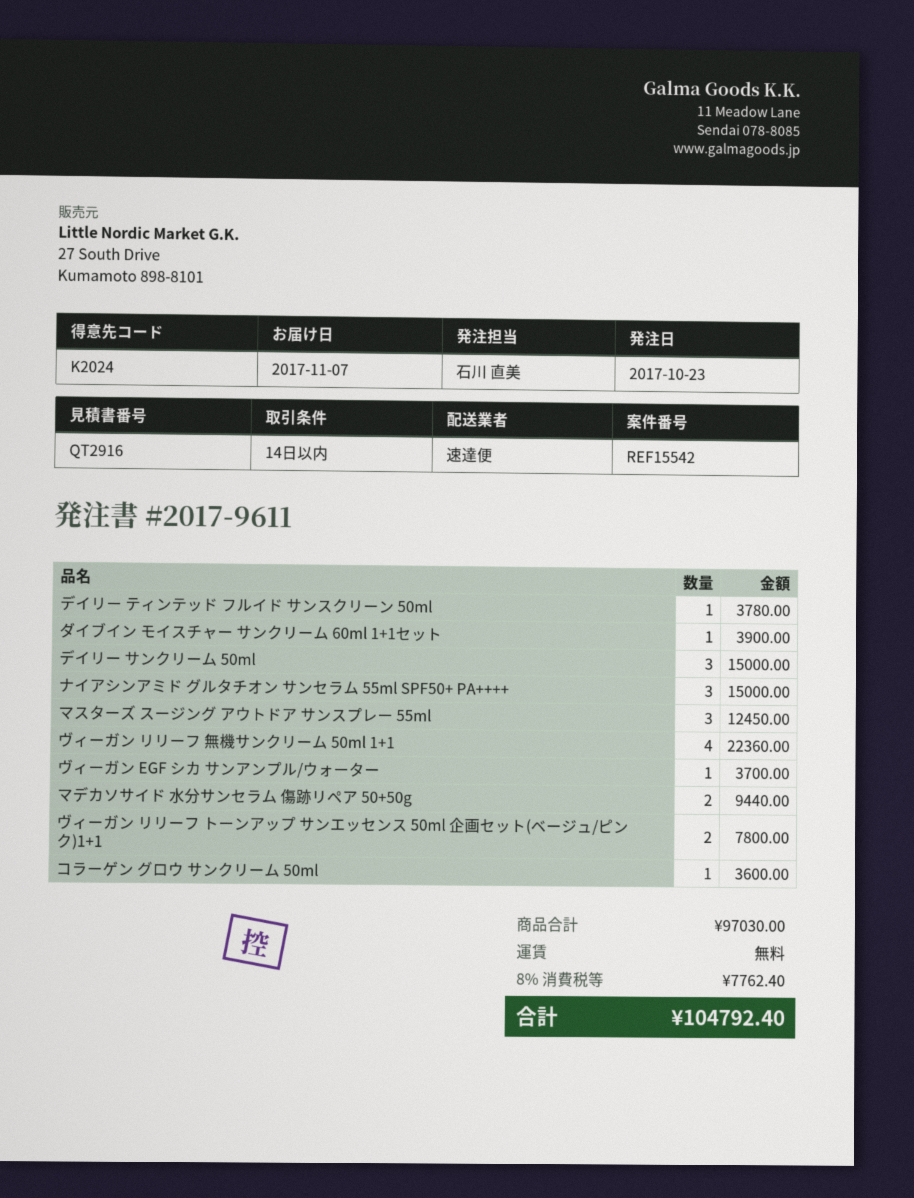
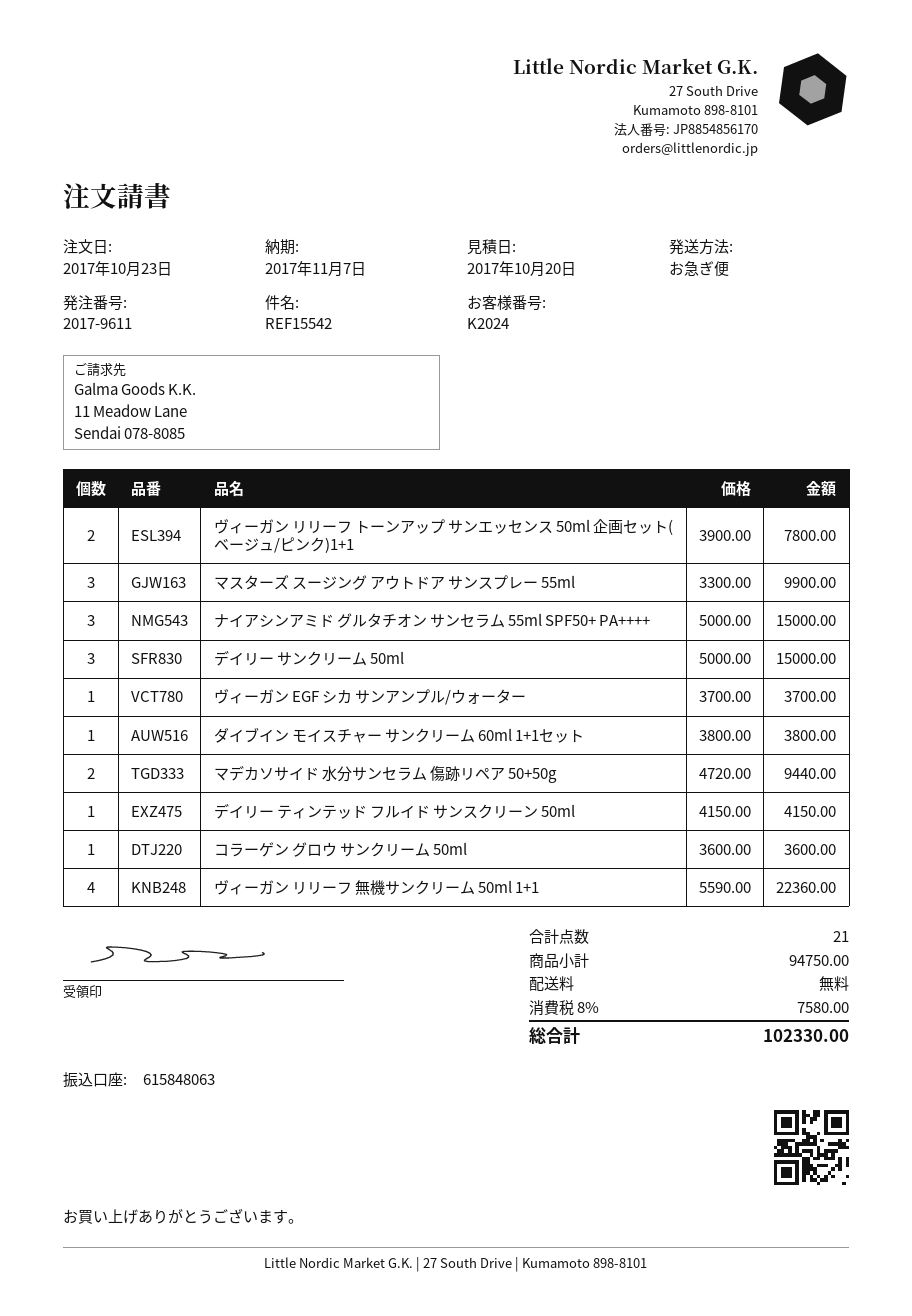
デイリー ティンテッド フルイド サンスクリーン 50ml: 1 for 3780.00 -> 1 for 4150.00
ダイブイン モイスチャー サンクリーム 60ml 1+1セット: 1 for 3900.00 -> 1 for 3800.00
マスターズ スージング アウトドア サンスプレー 55ml: 3 for 12450.00 -> 3 for 9900.00
subtotal: 97030.00 -> 94750.00
tax: 8% = 7762.40 -> 8% = 7580.00
total: 104792.40 -> 102330.00

